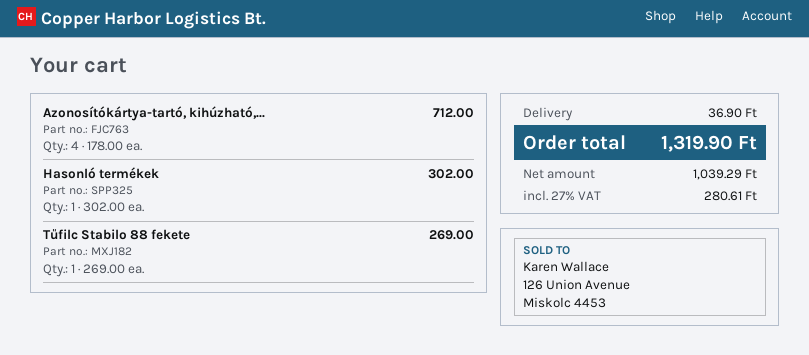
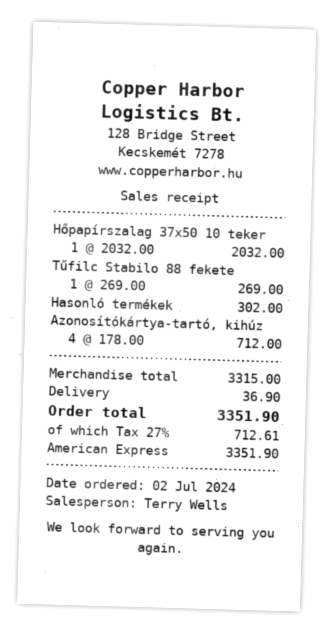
Hőpapírszalag 37x50 10 teker: none -> 1 x 2032.00 = 2032.00
tax: 27% = 280.61 -> 27% = 712.61
total: 1319.90 -> 3351.90

